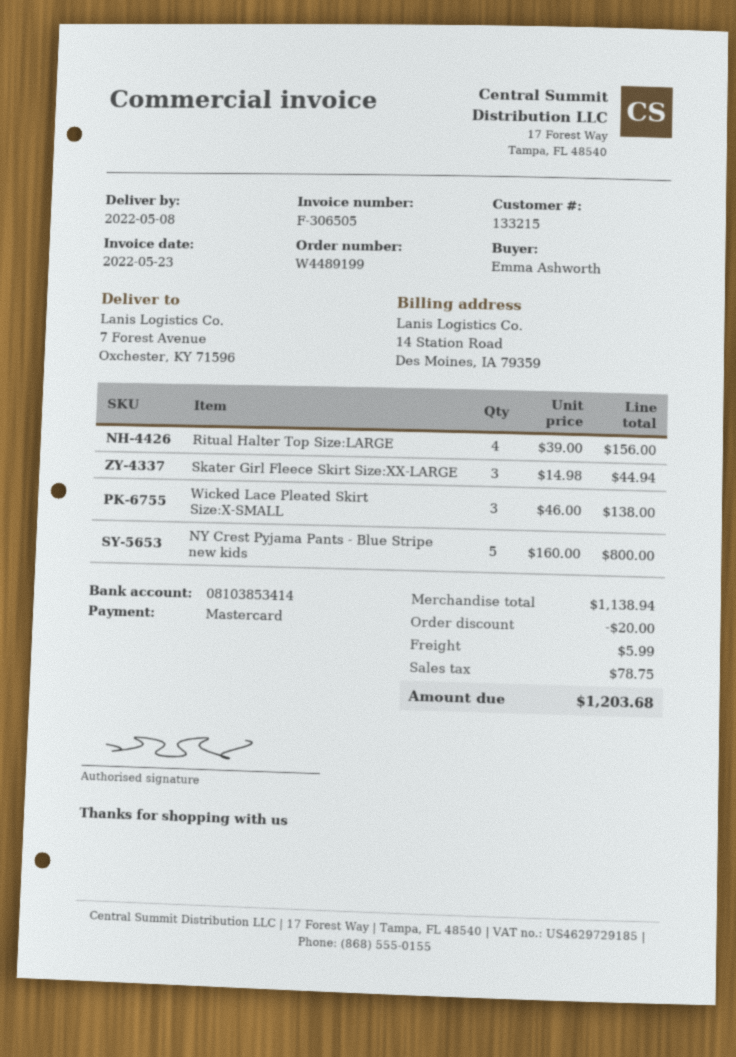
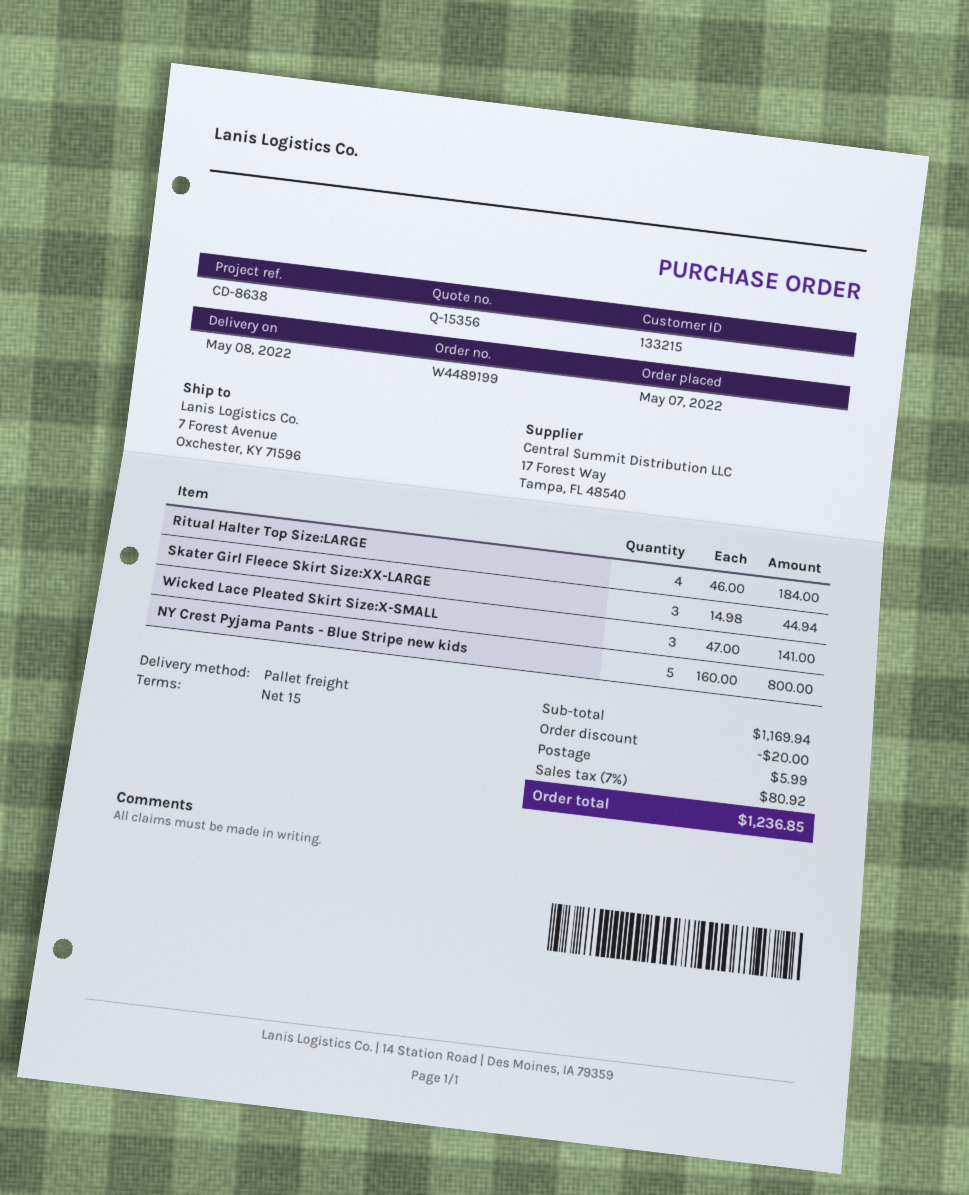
Ritual Halter Top Size:LARGE: 4 x 39.00 = 156.00 -> 4 x 46.00 = 184.00
Wicked Lace Pleated Skirt Size:X-SMALL: 3 x 46.00 = 138.00 -> 3 x 47.00 = 141.00
subtotal: 1138.94 -> 1169.94
tax: 78.75 -> 80.92
total: 1203.68 -> 1236.85

